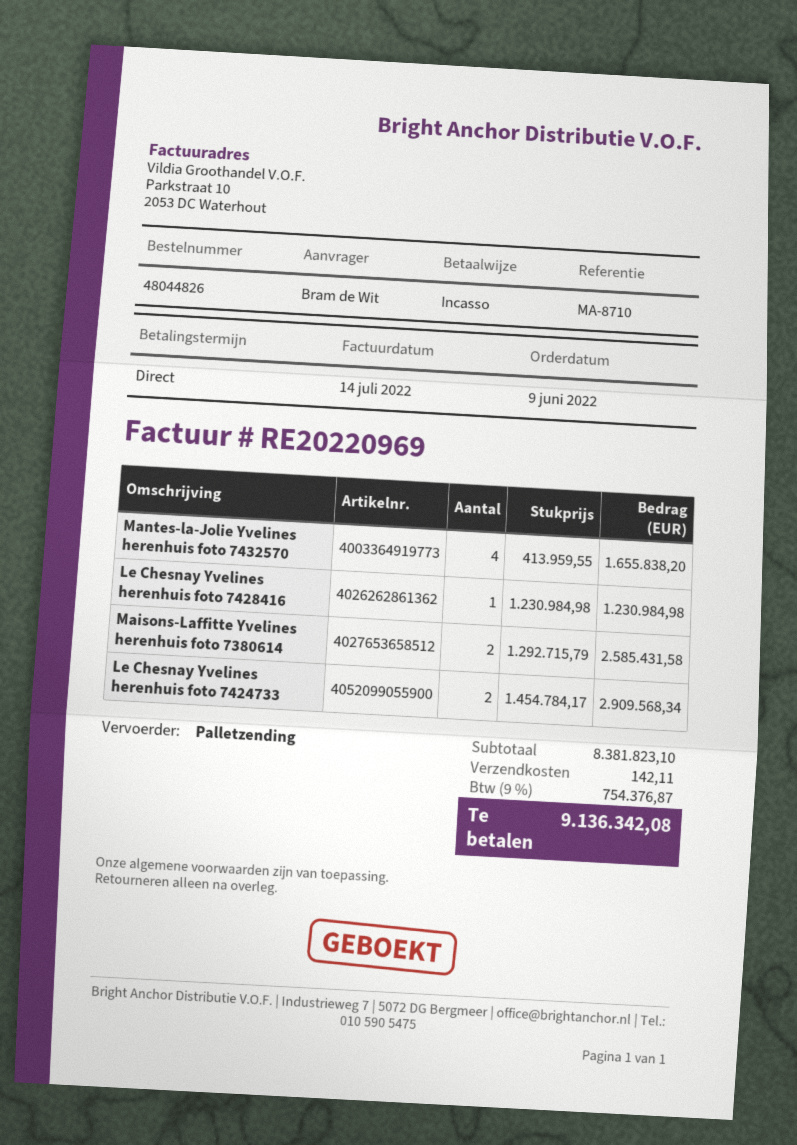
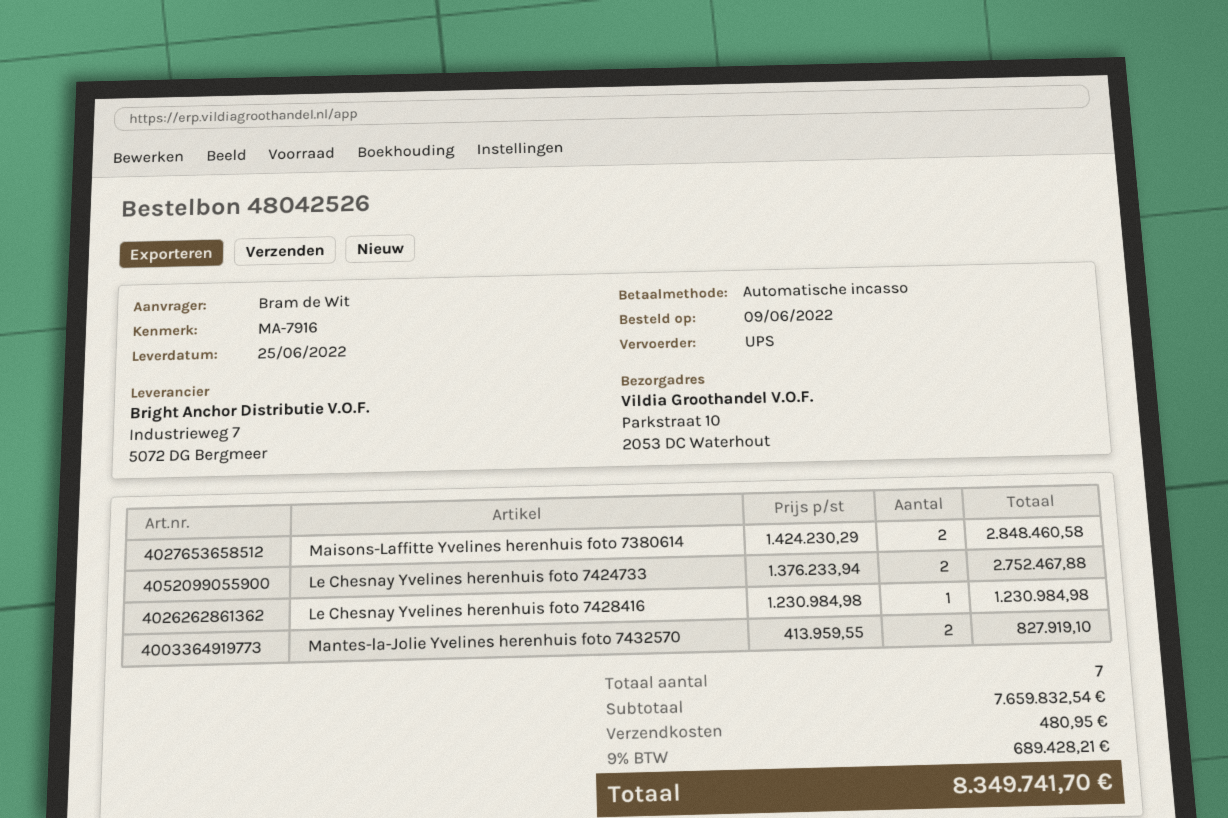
order number: 48044826 -> 48042526
reference: MA-8710 -> MA-7916
shipping method: pallet freight -> UPS
Mantes-la-Jolie Yvelines herenhuis foto 7432570: 4 x 413959.55 = 1655838.20 -> 2 x 413959.55 = 827919.10
Maisons-Laffitte Yvelines herenhuis foto 7380614: 2 x 1292715.79 = 2585431.58 -> 2 x 1424230.29 = 2848460.58
Le Chesnay Yvelines herenhuis foto 7424733: 2 x 1454784.17 = 2909568.34 -> 2 x 1376233.94 = 2752467.88
subtotal: 8381823.10 -> 7659832.54
shipping: 142.11 -> 480.95
tax: 9% = 754376.87 -> 9% = 689428.21
total: 9136342.08 -> 8349741.70

